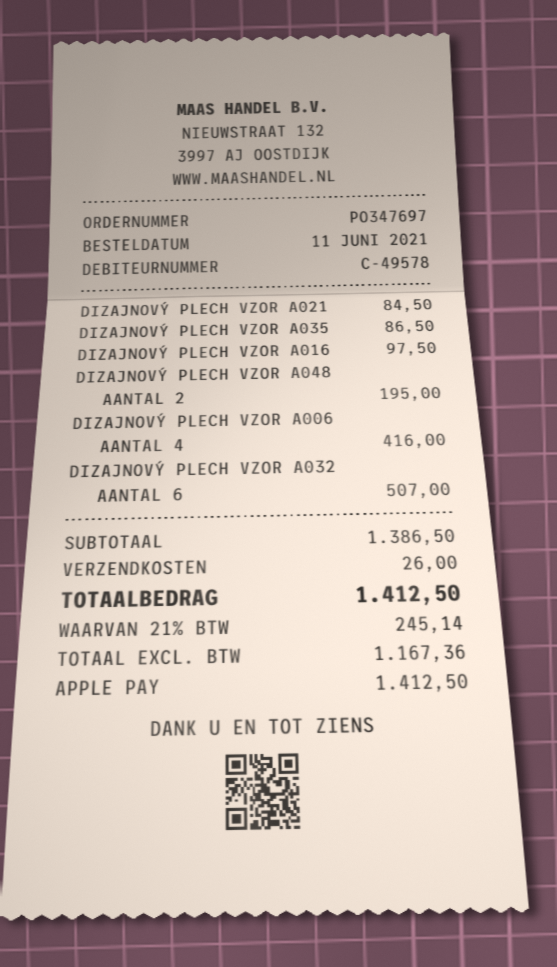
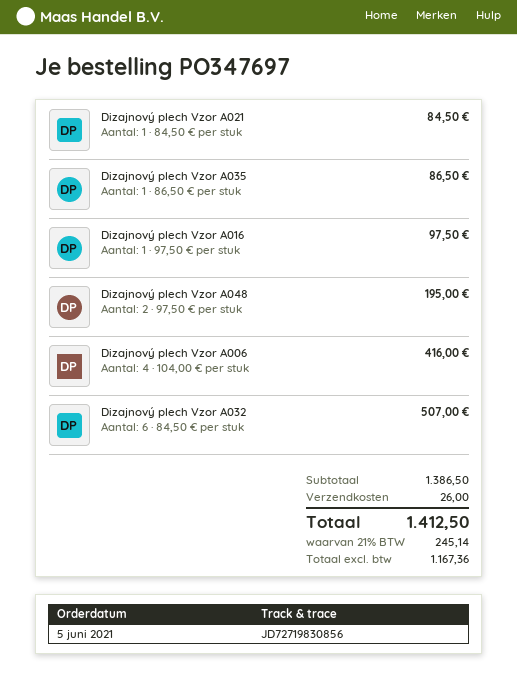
order date: 2021-06-11 -> 2021-06-05

